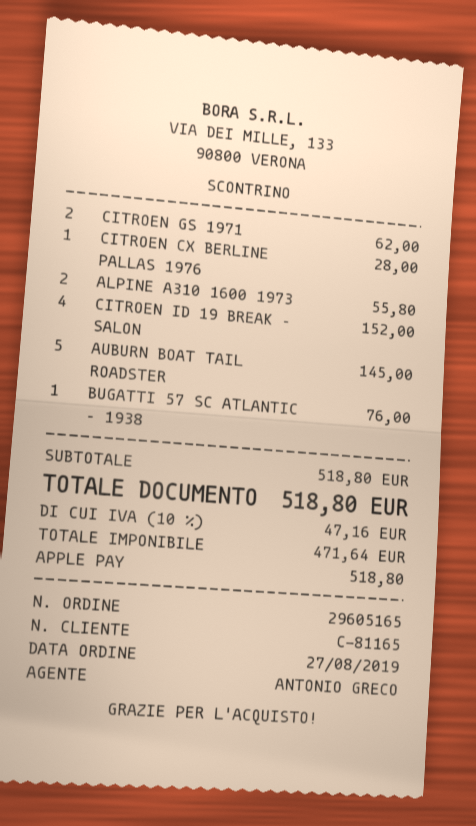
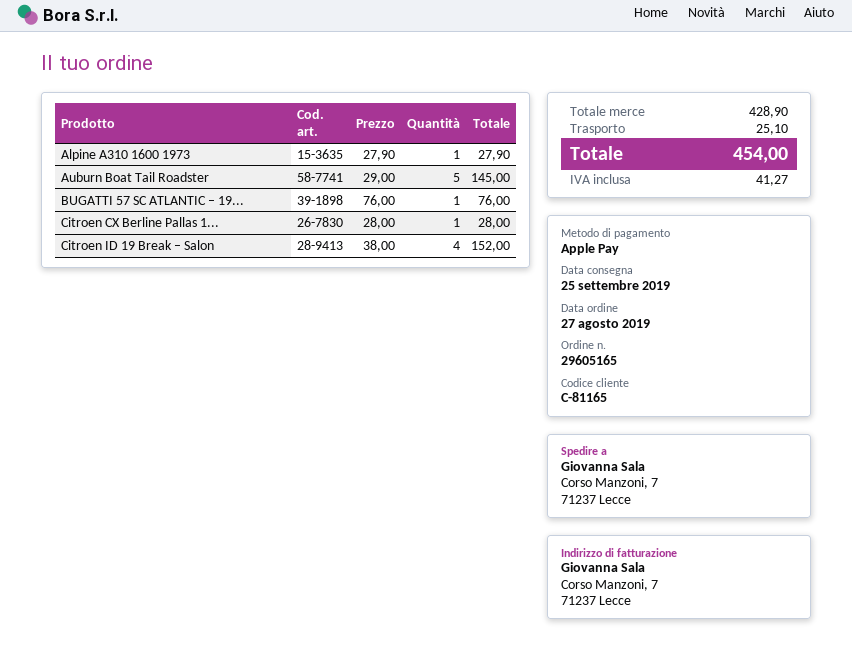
CITROEN GS 1971: 2 for 62.00 -> none
ALPINE A310 1600 1973: 2 for 55.80 -> 1 for 27.90
subtotal: 518.80 -> 428.90
shipping: none -> 25.10
tax: 47.16 -> 41.27
total: 518.80 -> 454.00

